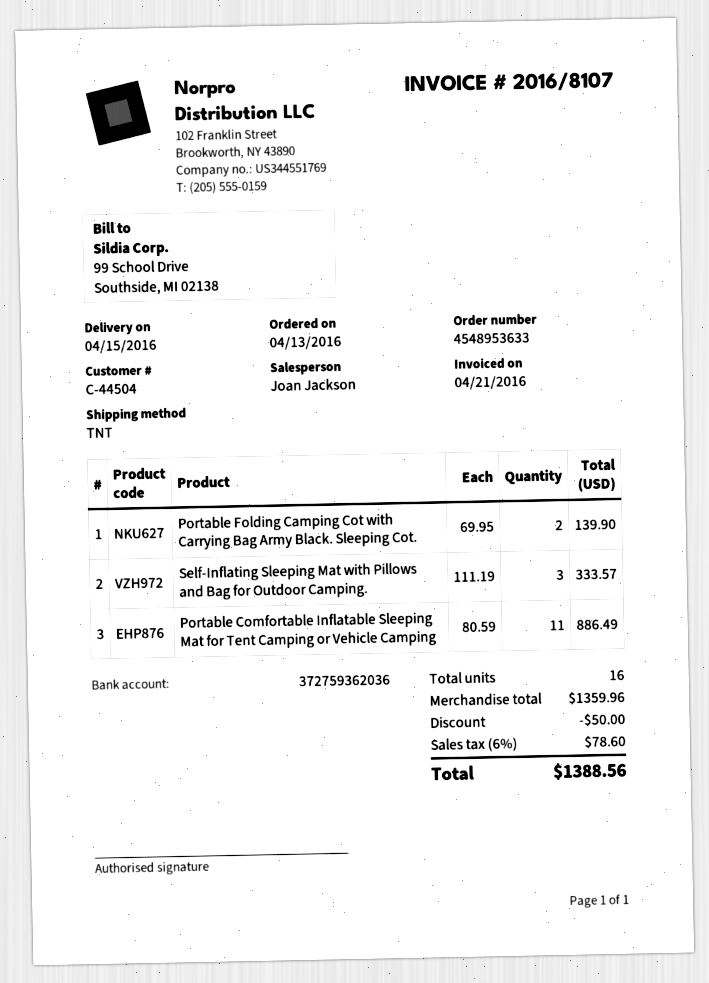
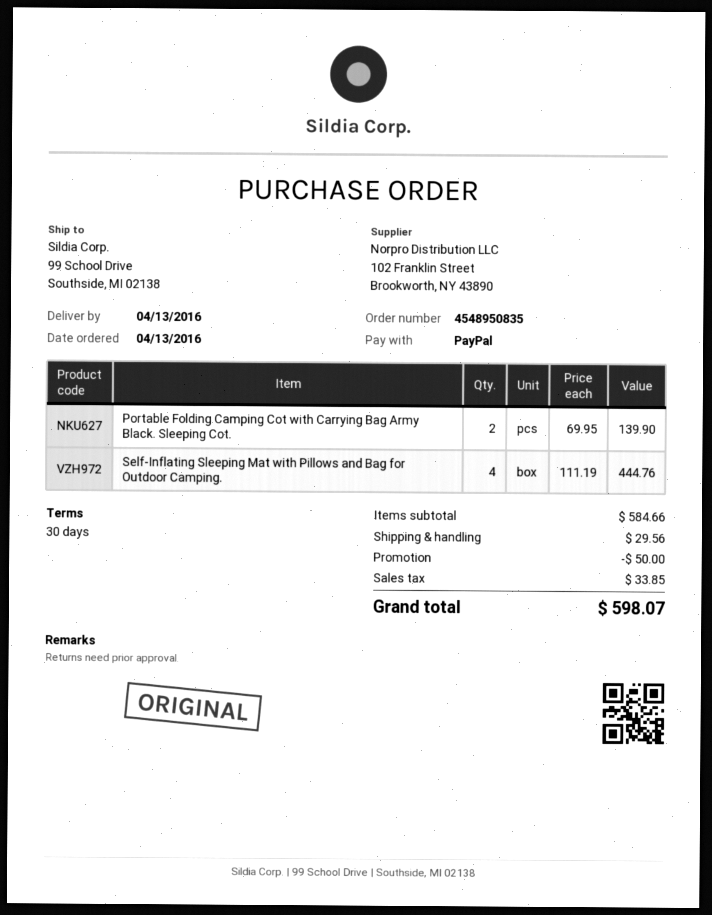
order number: 4548953633 -> 4548950835
delivery date: 2016-04-15 -> 2016-04-13
Self-Inflating Sleeping Mat with Pillows and Bag for Outdoor Camping.: 3 x 111.19 = 333.57 -> 4 x 111.19 = 444.76
Portable Comfortable Inflatable Sleeping Mat for Tent Camping or Vehicle Camping: 11 x 80.59 = 886.49 -> none
subtotal: 1359.96 -> 584.66
shipping: none -> 29.56
tax: 78.60 -> 33.85
total: 1388.56 -> 598.07

